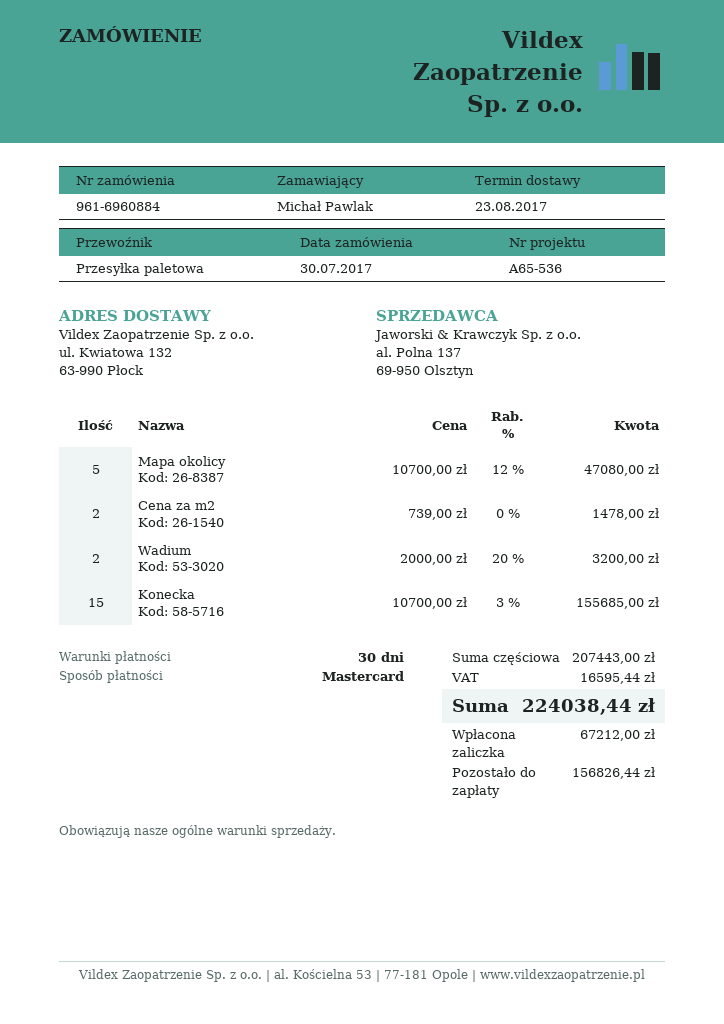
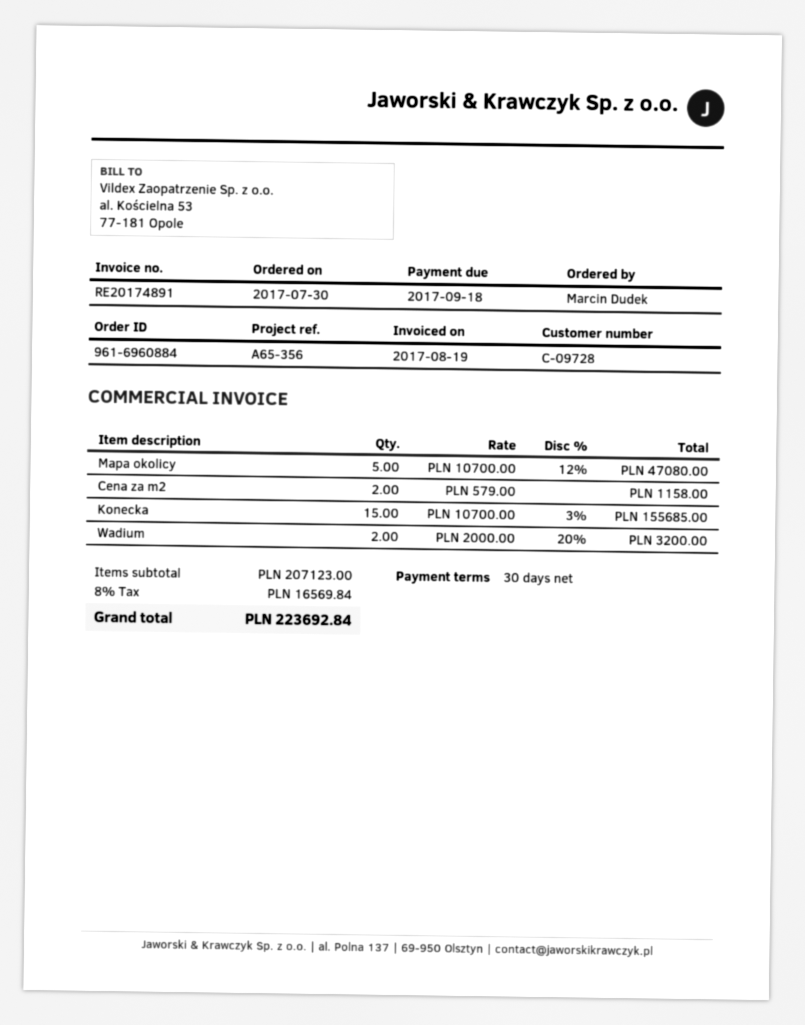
reference: A65-536 -> A65-356
ordered by: Michał Pawlak -> Marcin Dudek
Cena za m2: 2 x 739.00 = 1478.00 -> 2 x 579.00 = 1158.00
subtotal: 207443.00 -> 207123.00
tax: 16595.44 -> 16569.84
total: 224038.44 -> 223692.84

